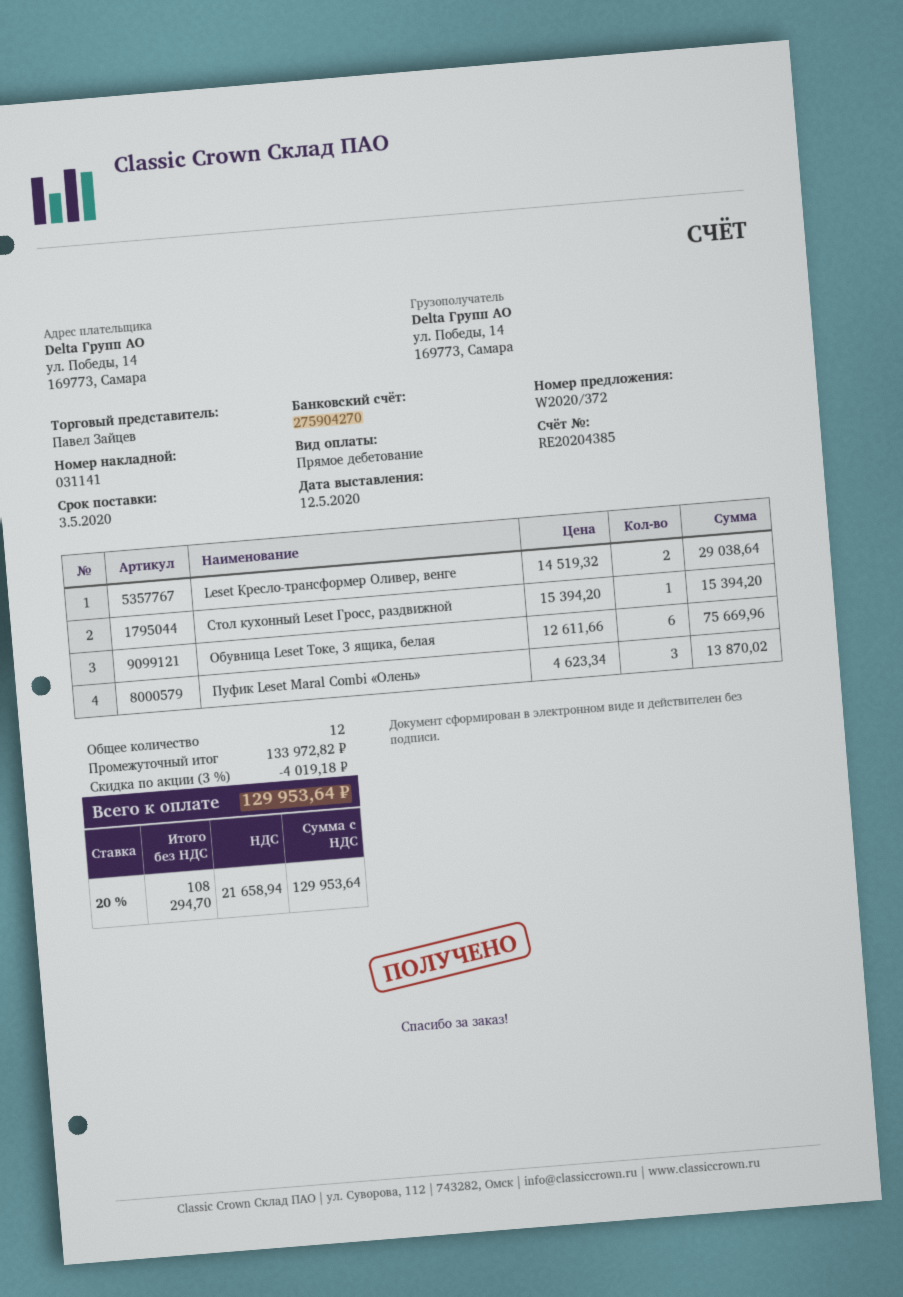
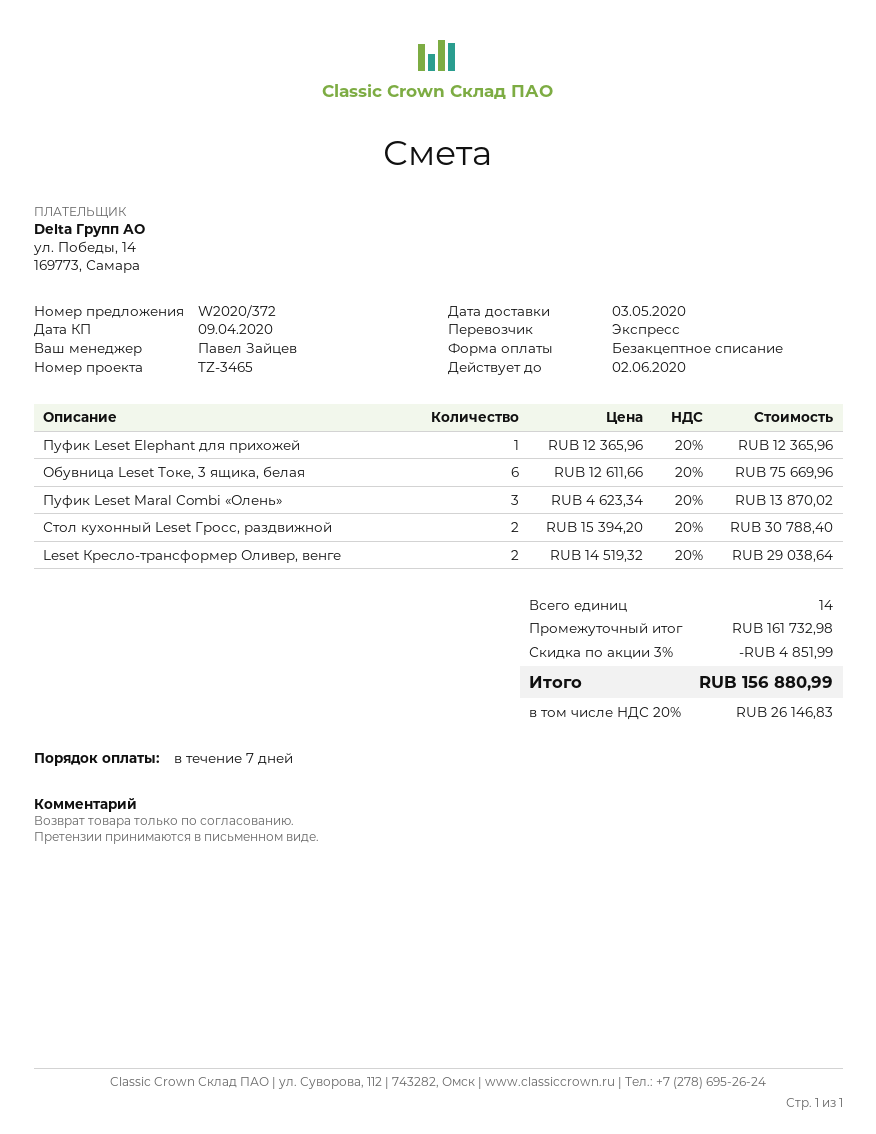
Стол кухонный Leset Гросс, раздвижной: 1 x 15394.20 = 15394.20 -> 2 x 15394.20 = 30788.40
Пуфик Leset Elephant для прихожей: none -> 1 x 12365.96 = 12365.96
total quantity: 12 -> 14
subtotal: 133972.82 -> 161732.98
discount: 3% = 4019.18 -> 3% = 4851.99
tax: 20% = 21658.94 -> 20% = 26146.83
total: 129953.64 -> 156880.99

